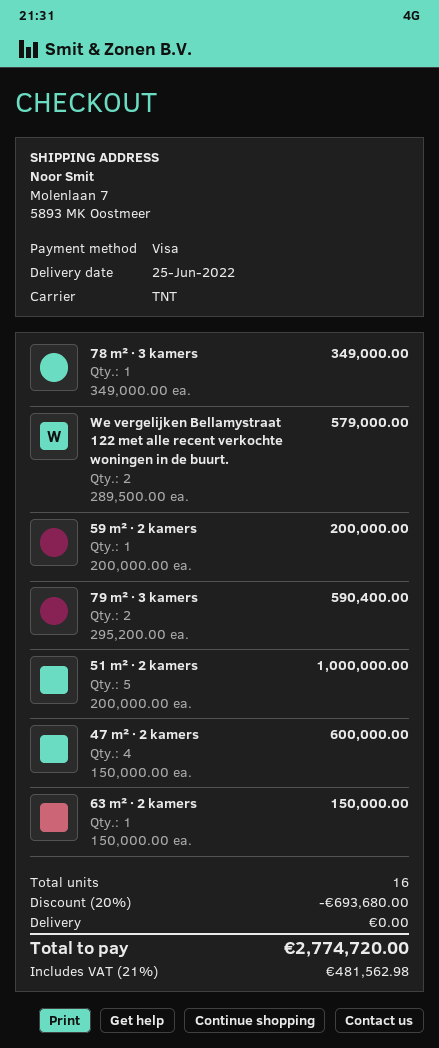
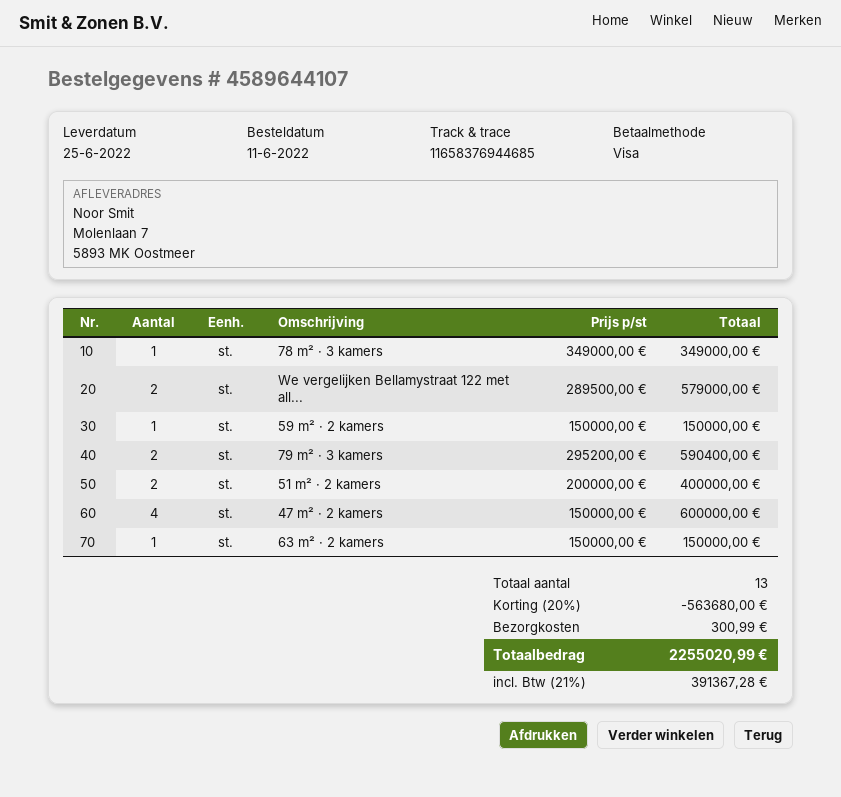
59 m² · 2 kamers: 1 x 200000.00 = 200000.00 -> 1 x 150000.00 = 150000.00
51 m² · 2 kamers: 5 x 200000.00 = 1000000.00 -> 2 x 200000.00 = 400000.00
total quantity: 16 -> 13
discount: 20% = 693680.00 -> 20% = 563680.00
shipping: 0.00 -> 300.99
tax: 21% = 481562.98 -> 21% = 391367.28
total: 2774720.00 -> 2255020.99

